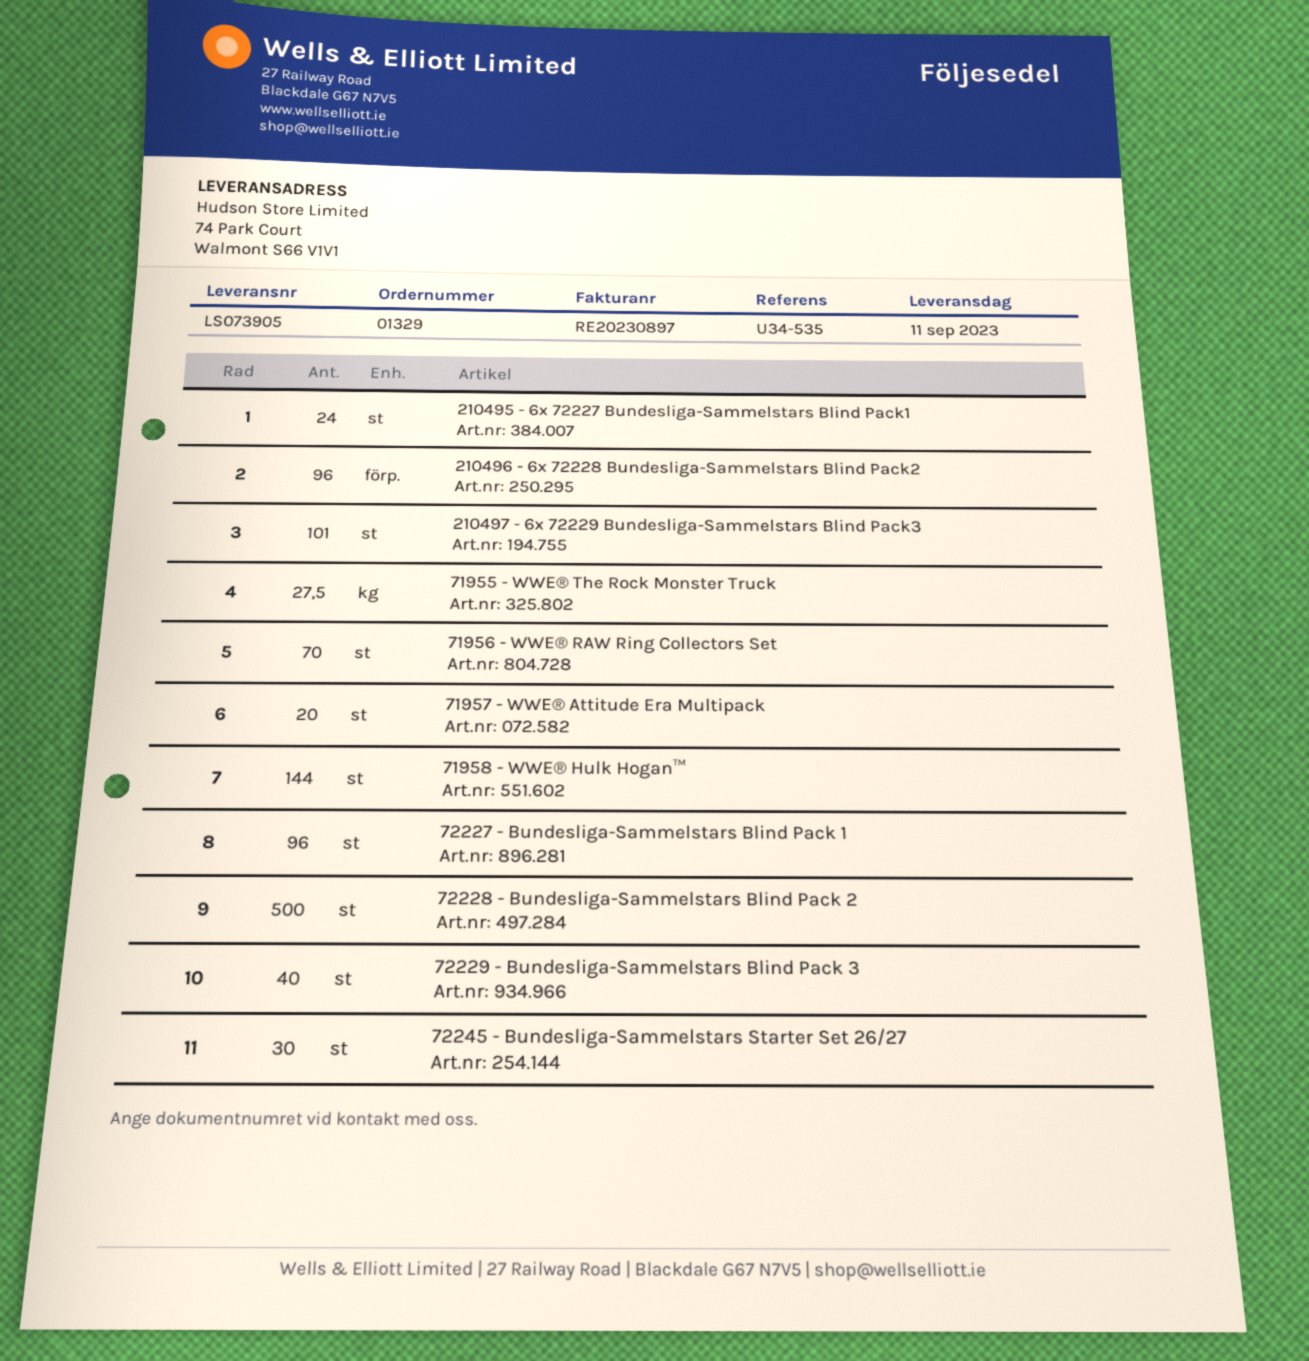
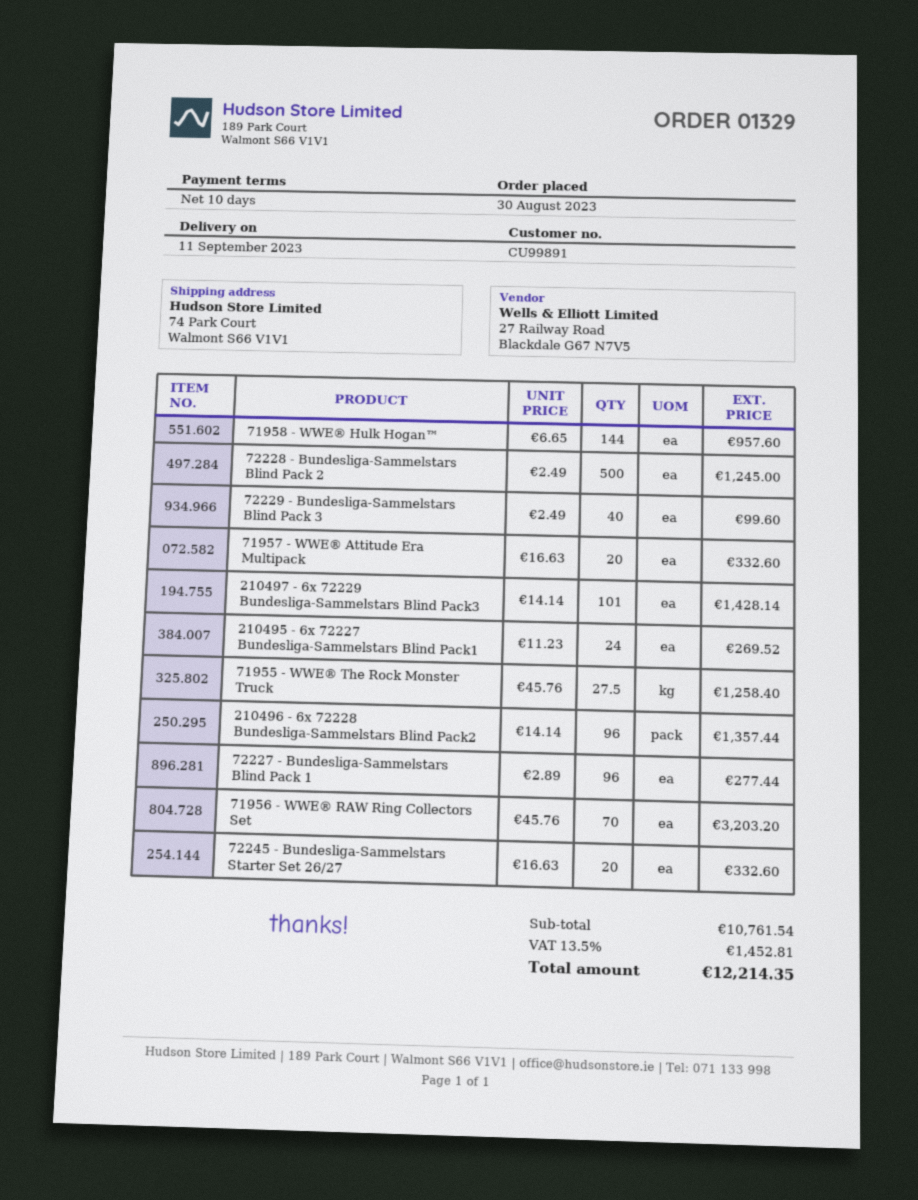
72245 - Bundesliga-Sammelstars Starter Set 26/27: 30 -> 20

